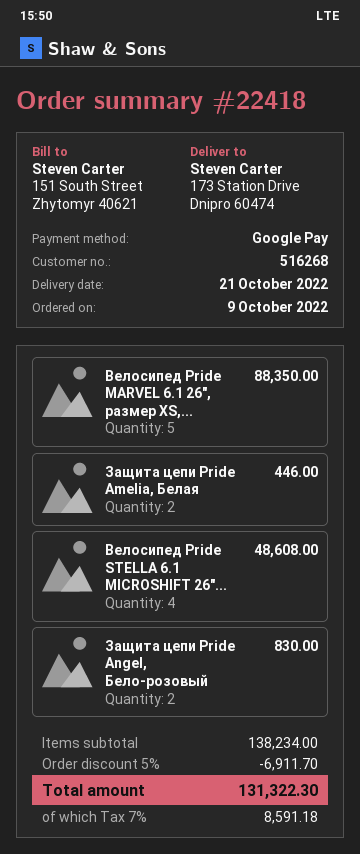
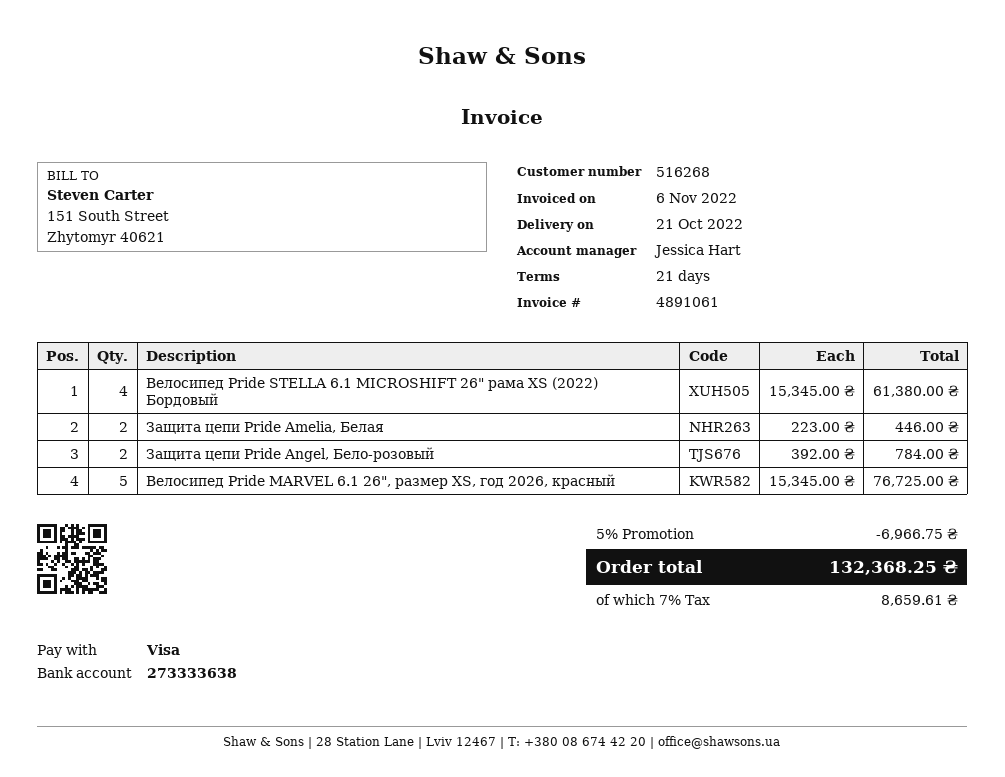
payment method: Google Pay -> Visa
Велосипед Pride MARVEL 6.1 26", размер XS,...: 5 for 88350.00 -> 5 for 76725.00
Велосипед Pride STELLA 6.1 MICROSHIFT 26"...: 4 for 48608.00 -> 4 for 61380.00
Защита цепи Pride Angel, Бело-розовый: 2 for 830.00 -> 2 for 784.00
discount: 5% = 6911.70 -> 5% = 6966.75
tax: 7% = 8591.18 -> 7% = 8659.61
total: 131322.30 -> 132368.25

